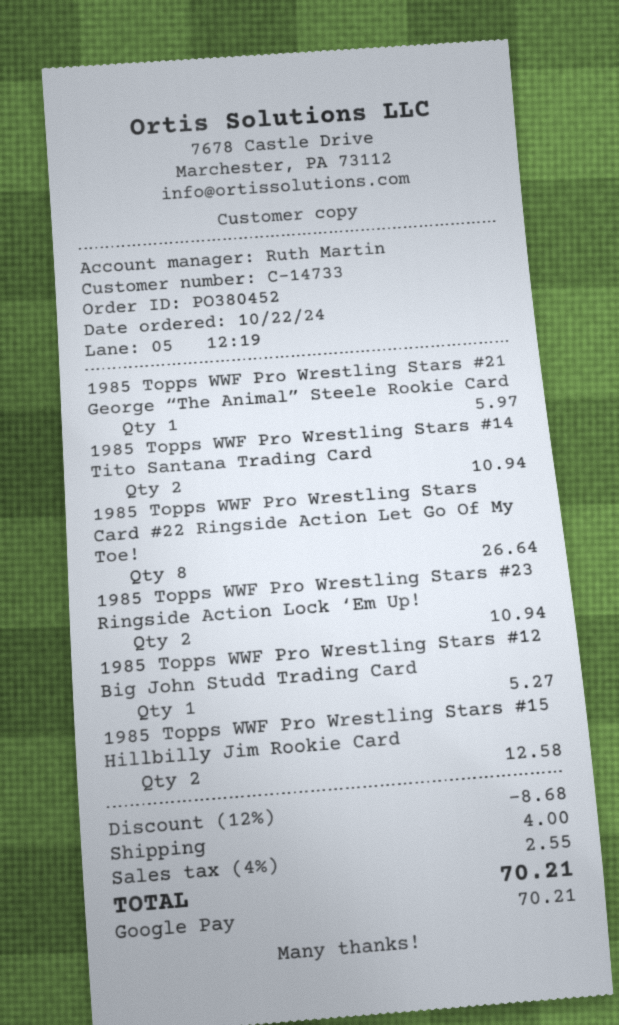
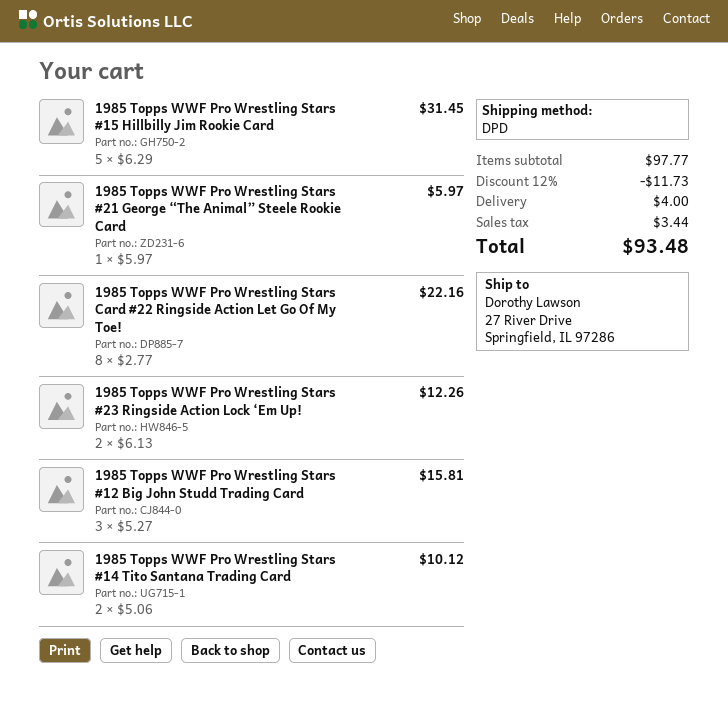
1985 Topps WWF Pro Wrestling Stars #14 Tito Santana Trading Card: 2 for 10.94 -> 2 for 10.12
1985 Topps WWF Pro Wrestling Stars Card #22 Ringside Action Let Go Of My Toe!: 8 for 26.64 -> 8 for 22.16
1985 Topps WWF Pro Wrestling Stars #23 Ringside Action Lock ‘Em Up!: 2 for 10.94 -> 2 for 12.26
1985 Topps WWF Pro Wrestling Stars #12 Big John Studd Trading Card: 1 for 5.27 -> 3 for 15.81
1985 Topps WWF Pro Wrestling Stars #15 Hillbilly Jim Rookie Card: 2 for 12.58 -> 5 for 31.45
discount: 12% = 8.68 -> 12% = 11.73
tax: 2.55 -> 3.44
total: 70.21 -> 93.48

